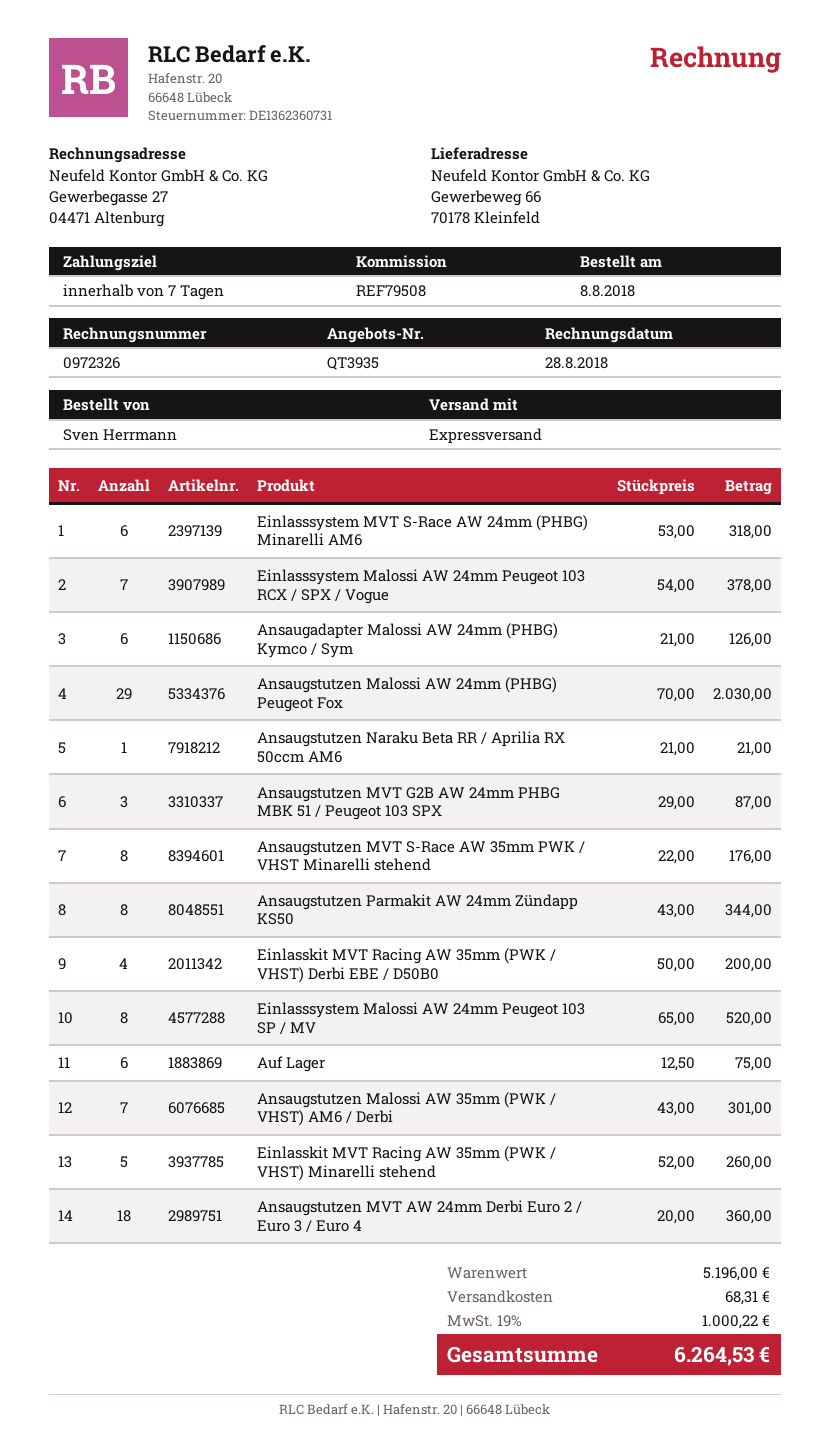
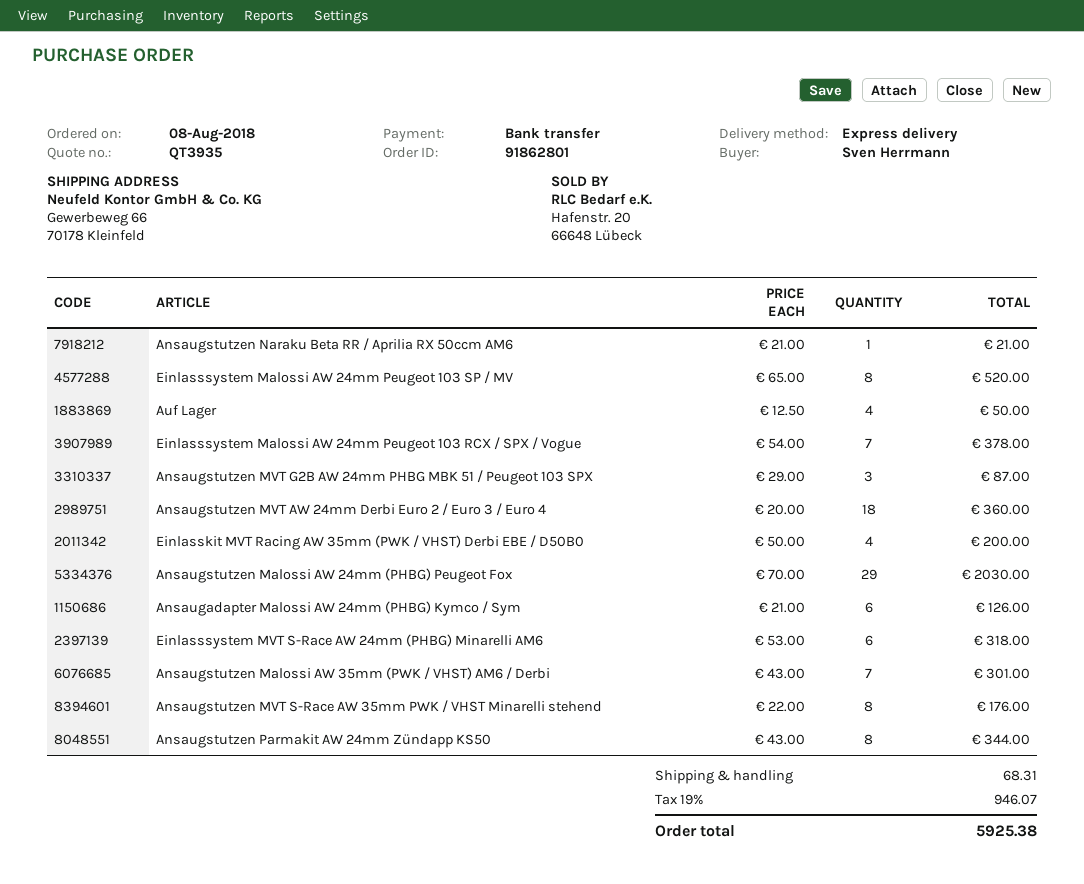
Auf Lager: 6 x 12.50 = 75.00 -> 4 x 12.50 = 50.00
Einlasskit MVT Racing AW 35mm (PWK / VHST) Minarelli stehend: 5 x 52.00 = 260.00 -> none
tax: 19% = 1000.22 -> 19% = 946.07
total: 6264.53 -> 5925.38

